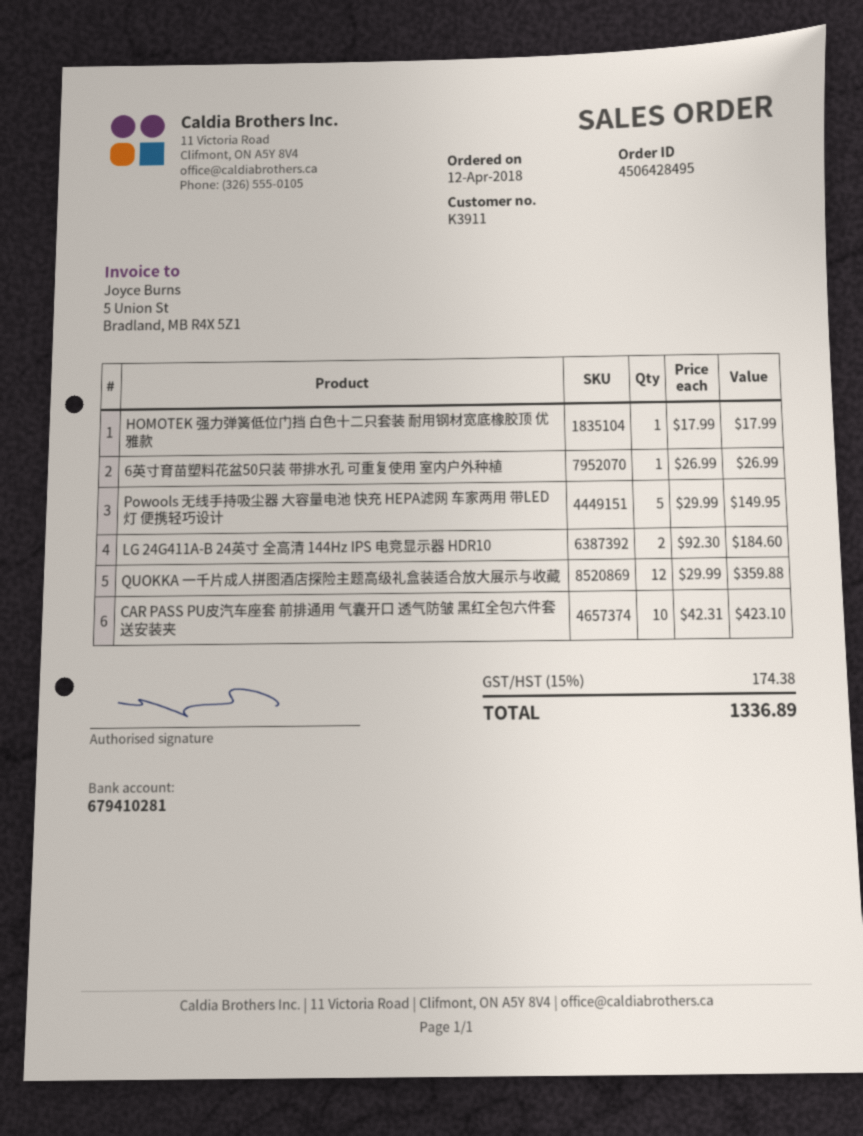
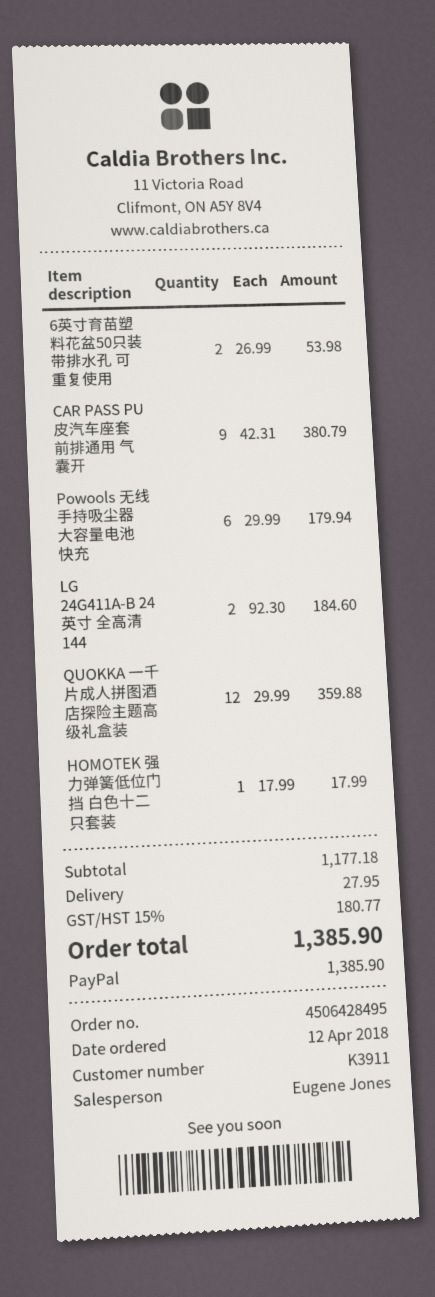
6英寸育苗塑料花盆50只装 带排水孔 可重复使用 室内户外种植: 1 x 26.99 = 26.99 -> 2 x 26.99 = 53.98
Powools 无线手持吸尘器 大容量电池 快充 HEPA滤网 车家两用 带LED灯 便携轻巧设计: 5 x 29.99 = 149.95 -> 6 x 29.99 = 179.94
CAR PASS PU皮汽车座套 前排通用 气囊开口 透气防皱 黑红全包六件套送安装夹: 10 x 42.31 = 423.10 -> 9 x 42.31 = 380.79
shipping: none -> 27.95
tax: 15% = 174.38 -> 15% = 180.77
total: 1336.89 -> 1385.90

